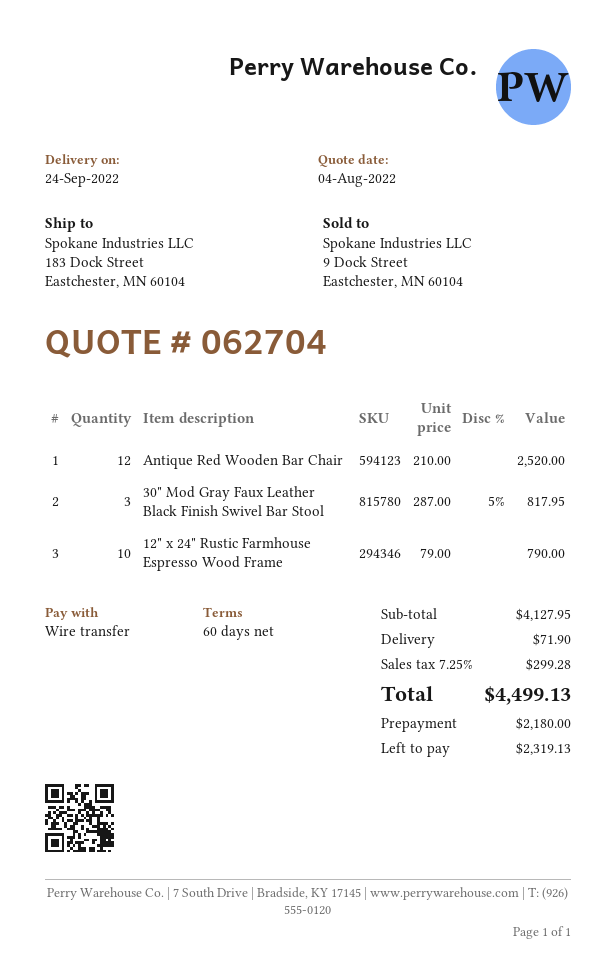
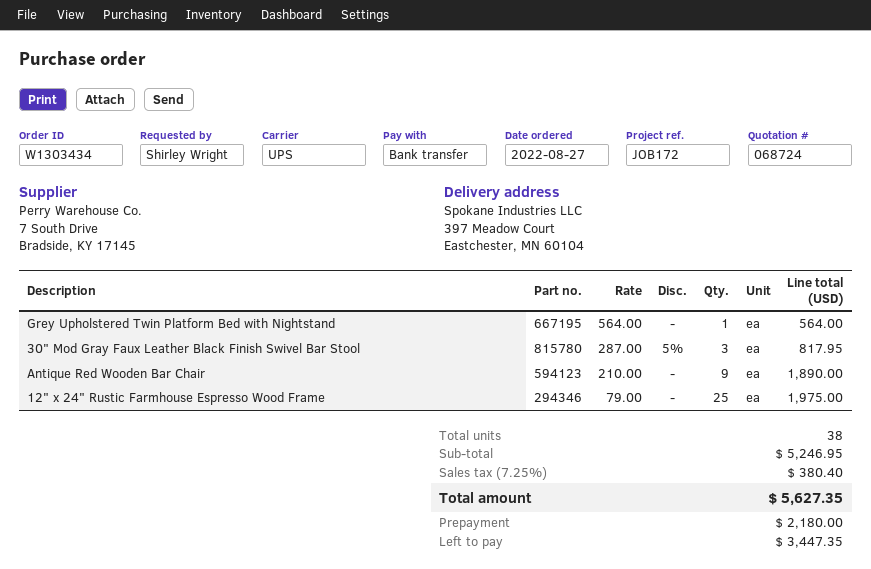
quote number: 062704 -> 068724
ship to: 183 Dock Street, Eastchester, MN 60104 -> 397 Meadow Court, Eastchester, MN 60104
Antique Red Wooden Bar Chair: 12 x 210.00 = 2520.00 -> 9 x 210.00 = 1890.00
12" x 24" Rustic Farmhouse Espresso Wood Frame: 10 x 79.00 = 790.00 -> 25 x 79.00 = 1975.00
Grey Upholstered Twin Platform Bed with Nightstand: none -> 1 x 564.00 = 564.00
subtotal: 4127.95 -> 5246.95
shipping: 71.90 -> none
tax: 7.25% = 299.28 -> 7.25% = 380.40
total: 4499.13 -> 5627.35
balance: 2319.13 -> 3447.35

